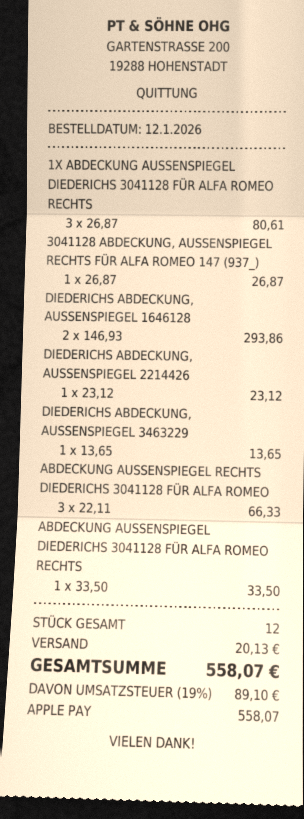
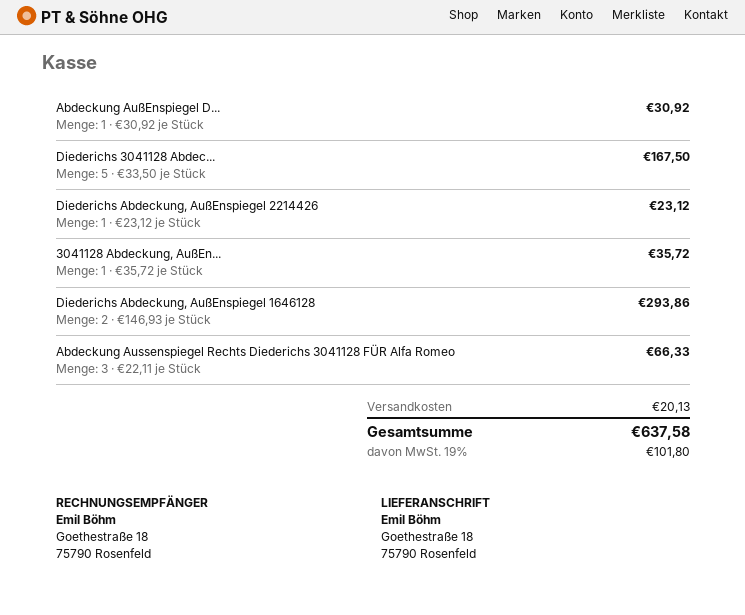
1X ABDECKUNG AUSSENSPIEGEL DIEDERICHS 3041128 FÜR ALFA ROMEO RECHTS: 3 x 26.87 = 80.61 -> none
3041128 ABDECKUNG, AUSSENSPIEGEL RECHTS FÜR ALFA ROMEO 147 (937_): 1 x 26.87 = 26.87 -> 1 x 35.72 = 35.72
DIEDERICHS ABDECKUNG, AUSSENSPIEGEL 3463229: 1 x 13.65 = 13.65 -> none
ABDECKUNG AUSSENSPIEGEL DIEDERICHS 3041128 FÜR ALFA ROMEO RECHTS: 1 x 33.50 = 33.50 -> 1 x 30.92 = 30.92
Diederichs 3041128 Abdec...: none -> 5 x 33.50 = 167.50
tax: 19% = 89.10 -> 19% = 101.80
total: 558.07 -> 637.58

